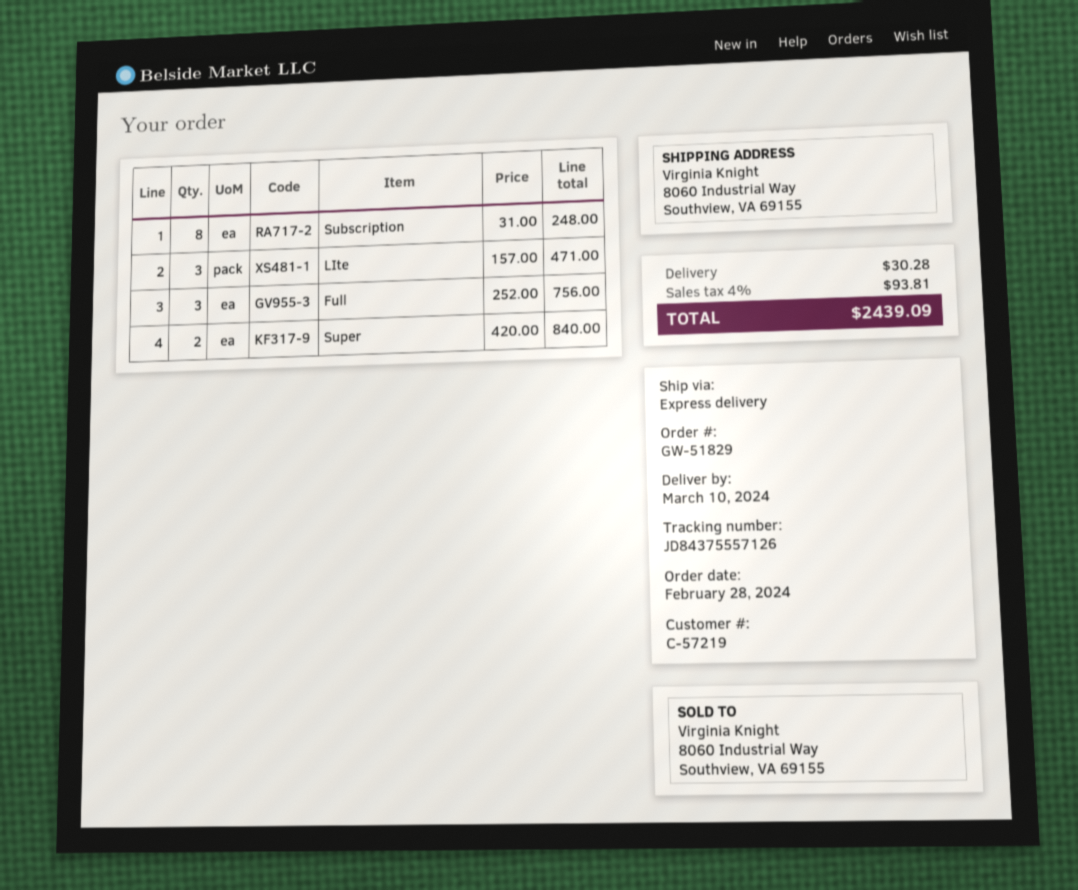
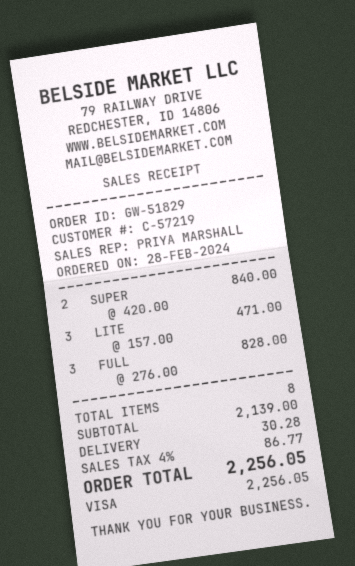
Subscription: 8 x 31.00 = 248.00 -> none
Full: 3 x 252.00 = 756.00 -> 3 x 276.00 = 828.00
tax: 4% = 93.81 -> 4% = 86.77
total: 2439.09 -> 2256.05

